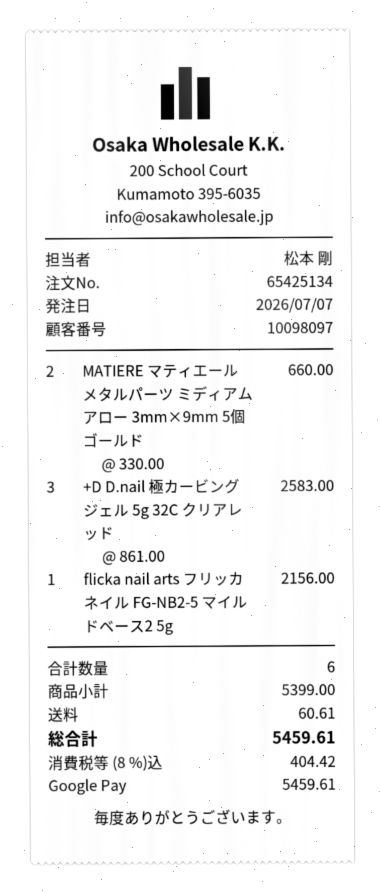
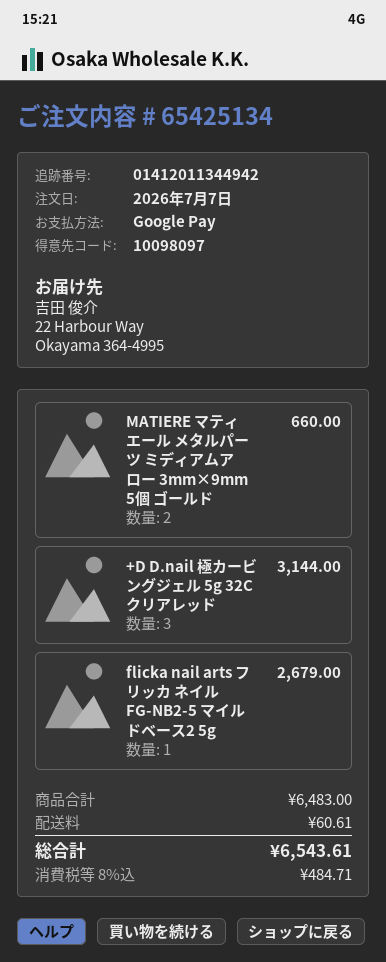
+D D.nail 極カービングジェル 5g 32C クリアレッド: 3 for 2583.00 -> 3 for 3144.00
flicka nail arts フリッカ ネイル FG-NB2-5 マイルドベース2 5g: 1 for 2156.00 -> 1 for 2679.00
subtotal: 5399.00 -> 6483.00
tax: 8% = 404.42 -> 8% = 484.71
total: 5459.61 -> 6543.61

